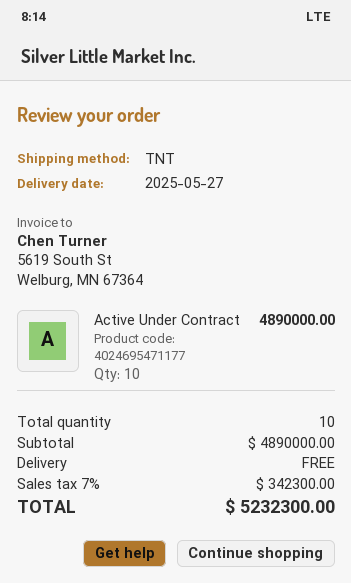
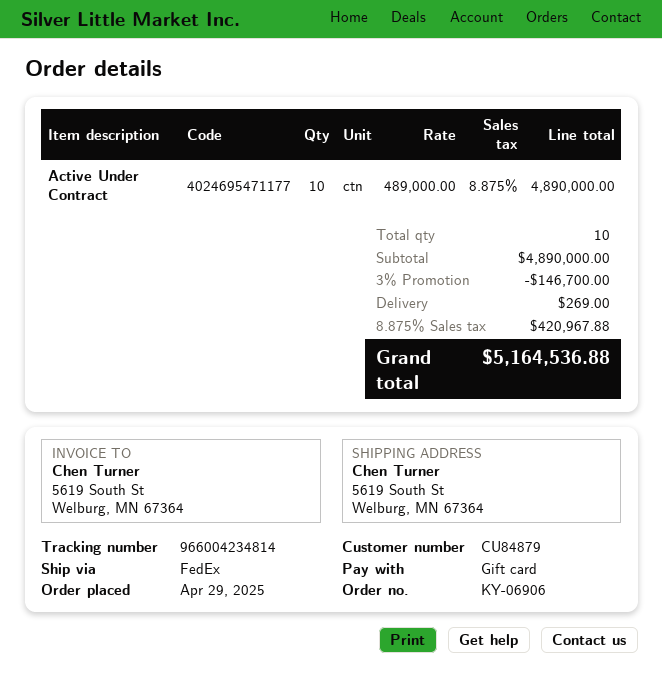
shipping method: TNT -> FedEx
discount: none -> 3% = 146700.00
shipping: 0.00 -> 269.00
tax: 7% = 342300.00 -> 8.875% = 420967.88
total: 5232300.00 -> 5164536.88

